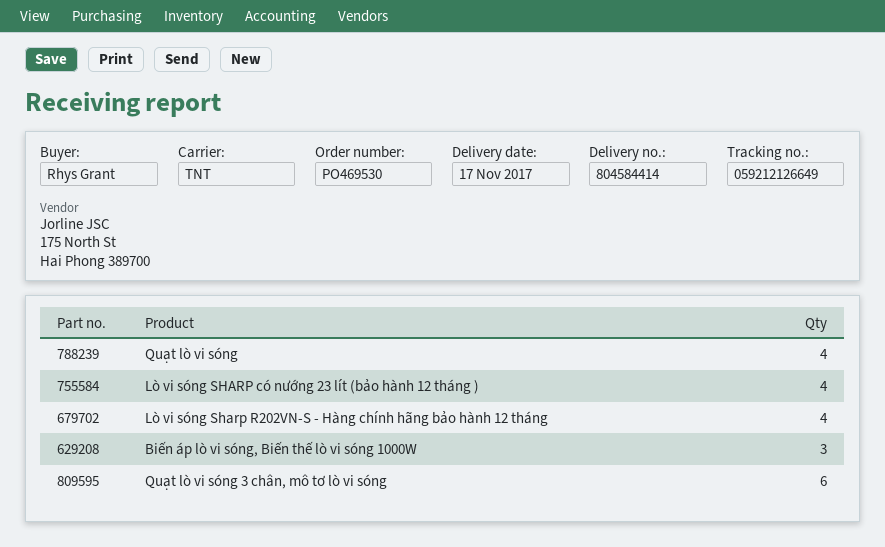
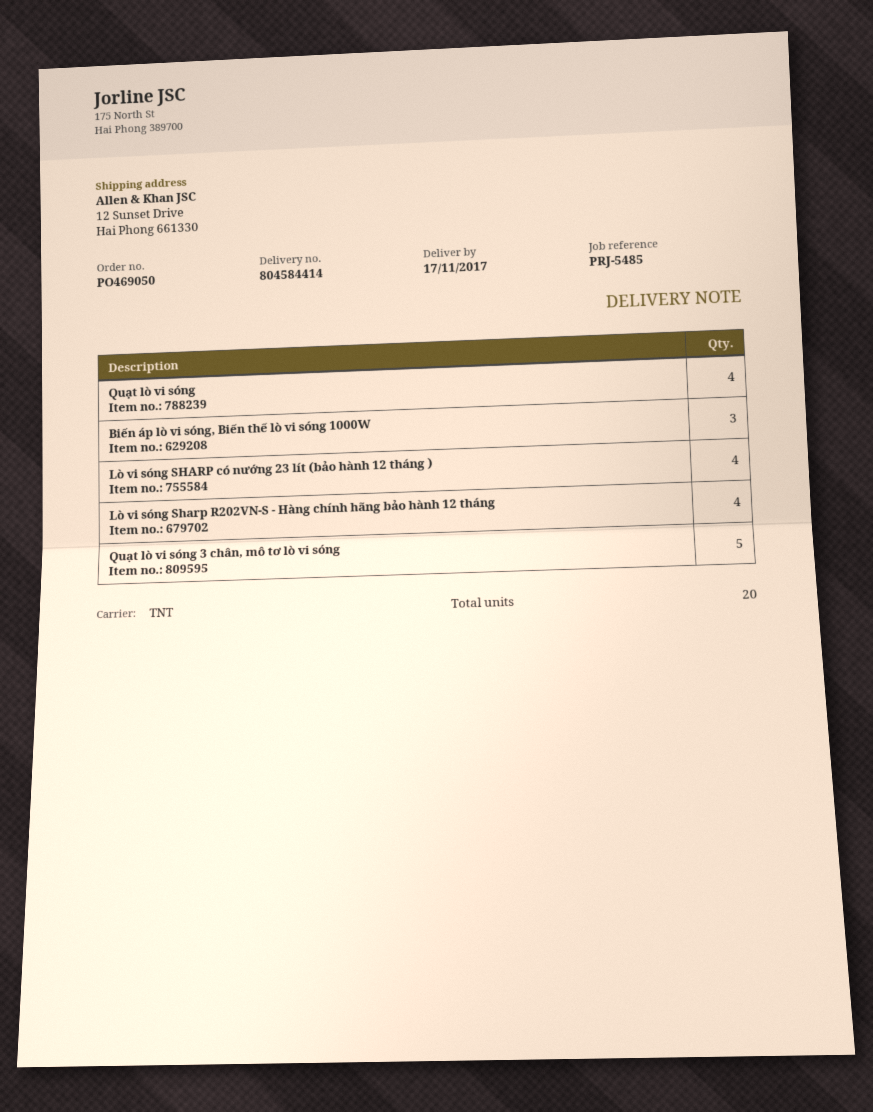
order number: PO469530 -> PO469050
Quạt lò vi sóng 3 chân, mô tơ lò vi sóng: 6 -> 5

